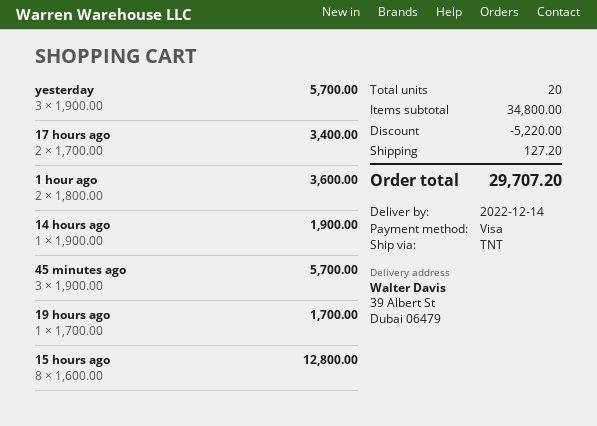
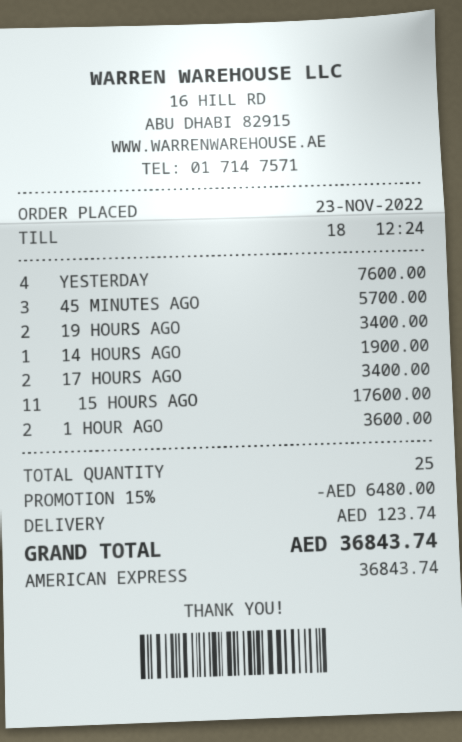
payment method: Visa -> American Express
yesterday: 3 for 5700.00 -> 4 for 7600.00
19 hours ago: 1 for 1700.00 -> 2 for 3400.00
15 hours ago: 8 for 12800.00 -> 11 for 17600.00
total quantity: 20 -> 25
discount: 5220.00 -> 6480.00
shipping: 127.20 -> 123.74
total: 29707.20 -> 36843.74

